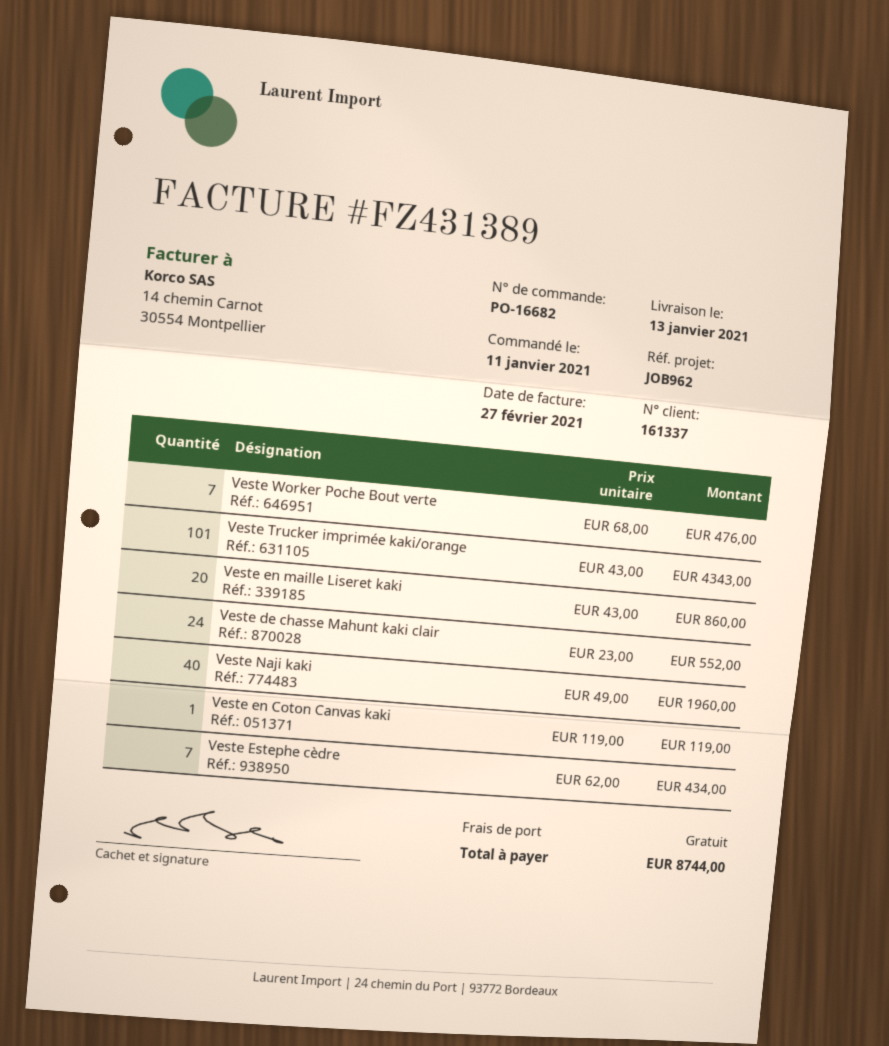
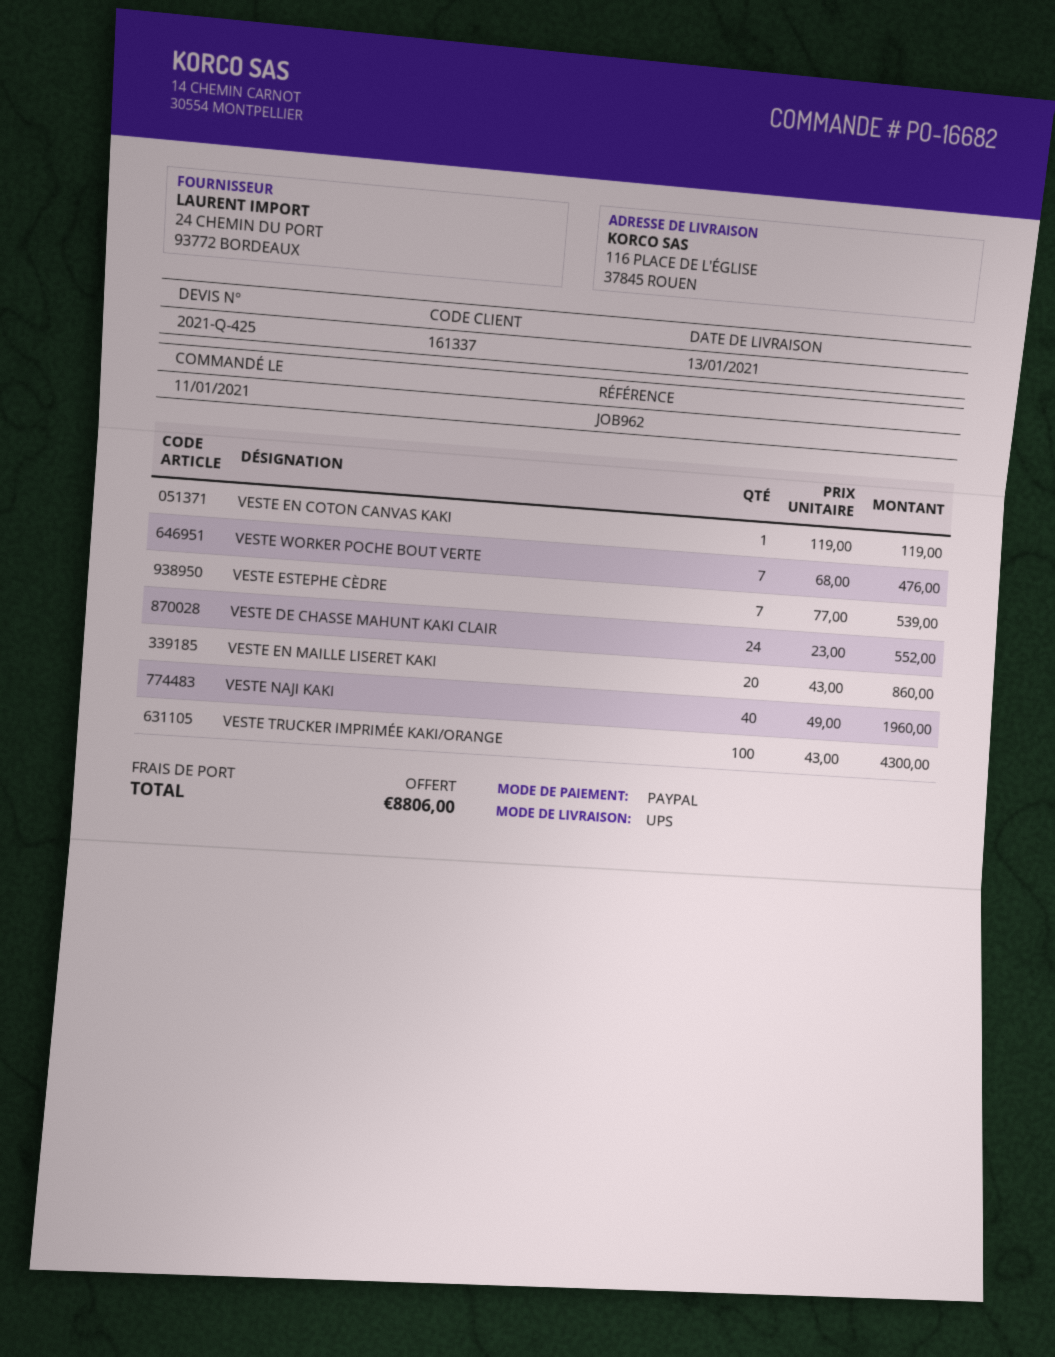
Veste Trucker imprimée kaki/orange: 101 x 43.00 = 4343.00 -> 100 x 43.00 = 4300.00
Veste Estephe cèdre: 7 x 62.00 = 434.00 -> 7 x 77.00 = 539.00
total: 8744.00 -> 8806.00

